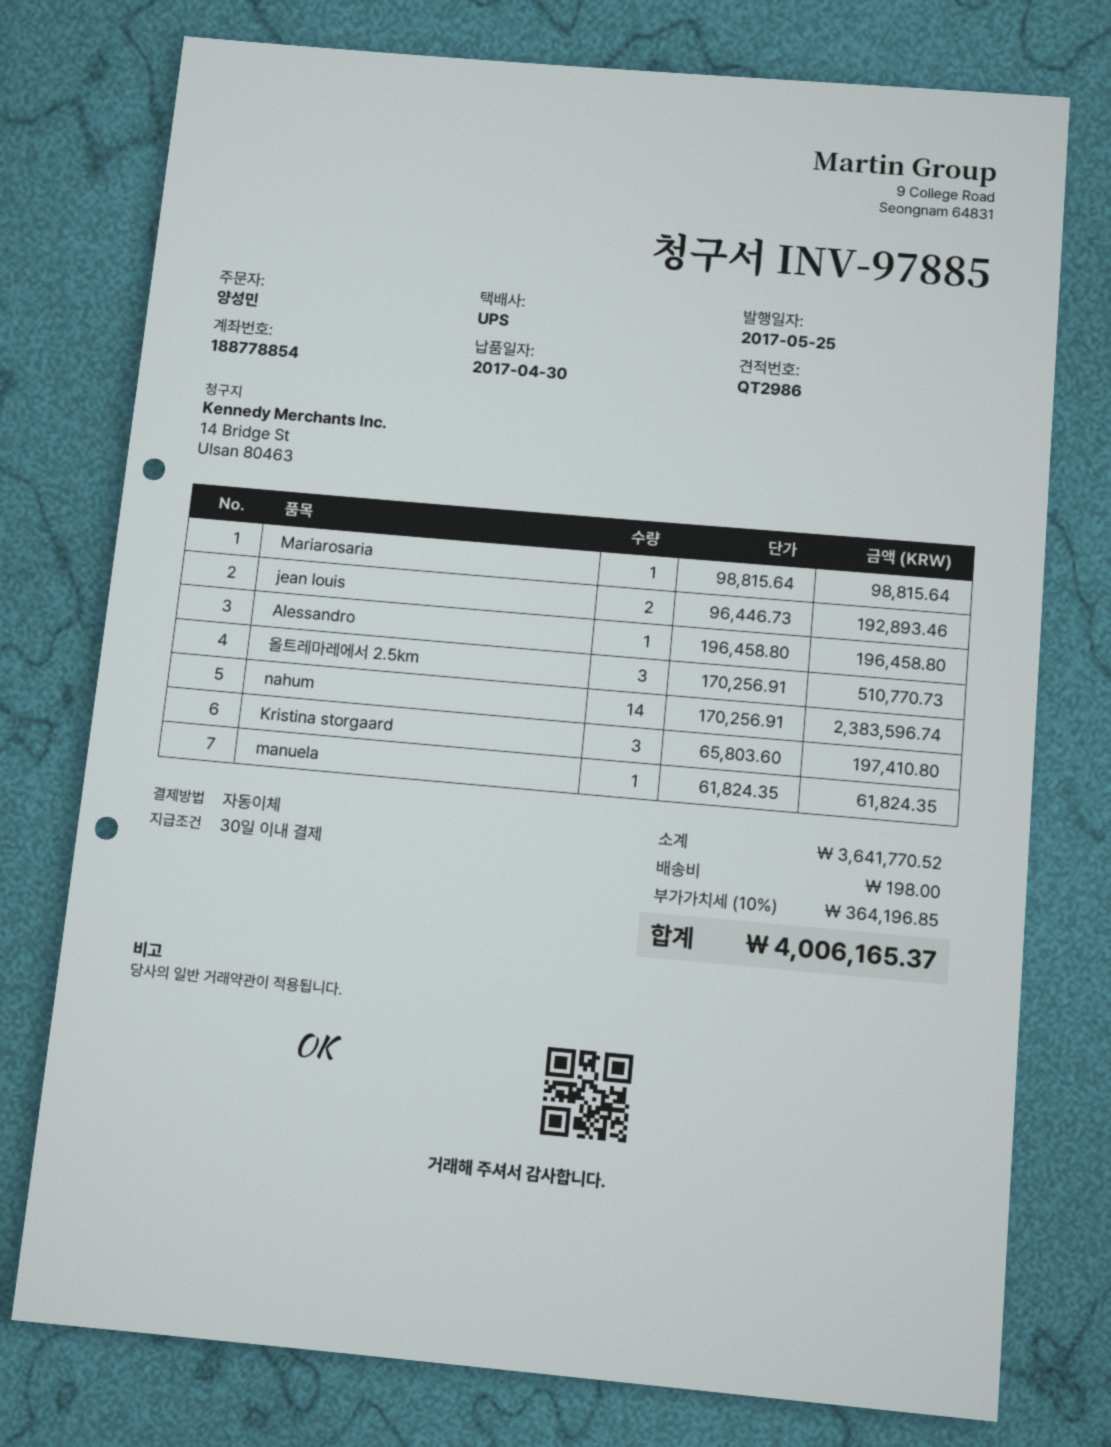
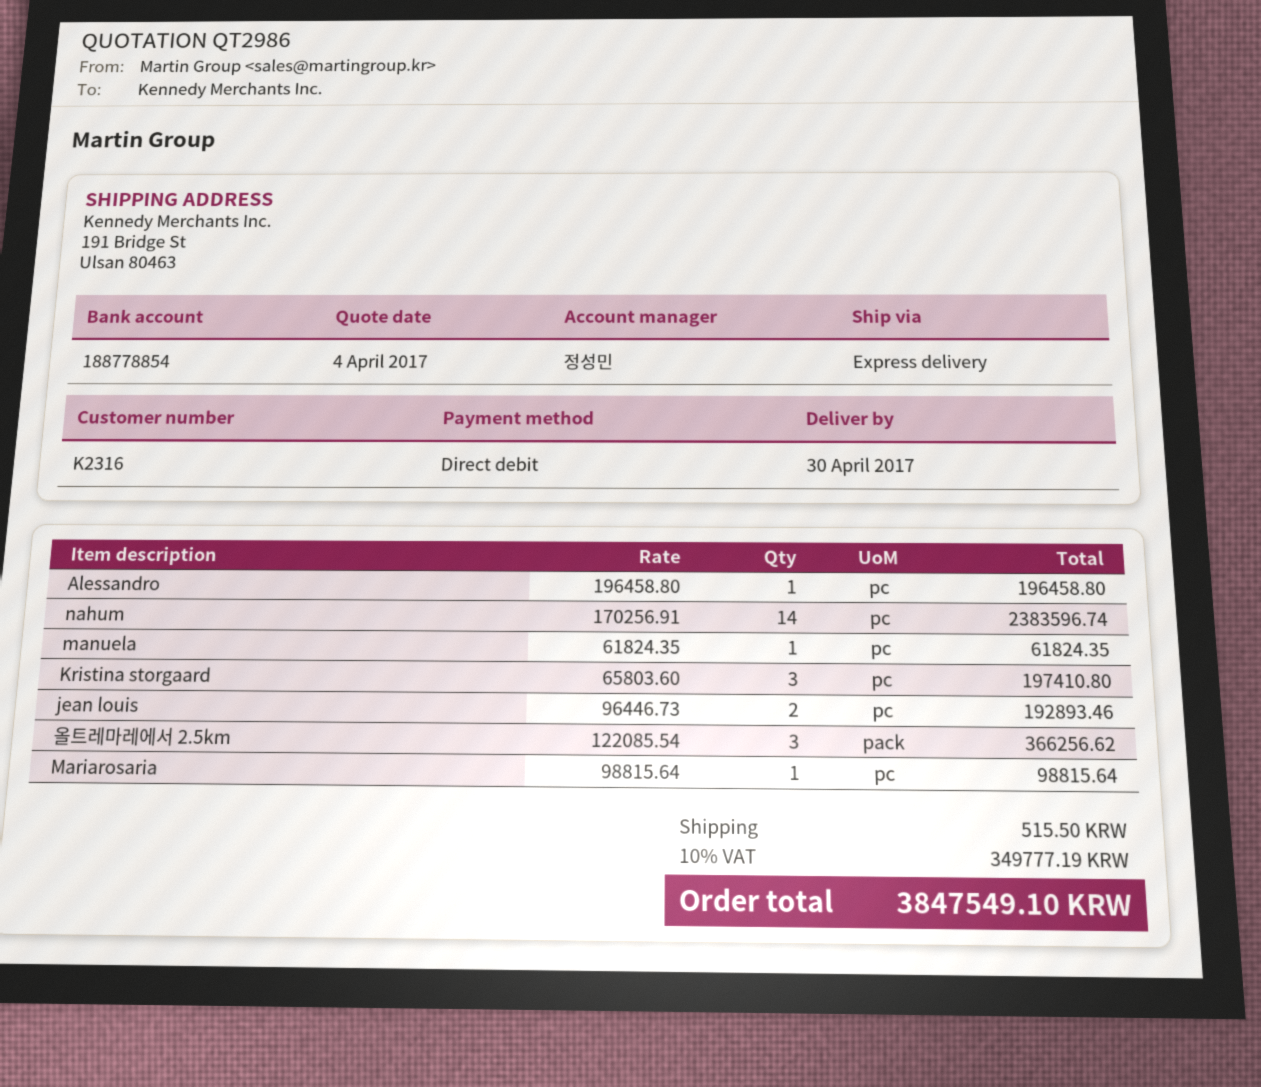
shipping method: UPS -> express
올트레마레에서 2.5km: 3 x 170256.91 = 510770.73 -> 3 x 122085.54 = 366256.62
shipping: 198.00 -> 515.50
tax: 10% = 364196.85 -> 10% = 349777.19
total: 4006165.37 -> 3847549.10

